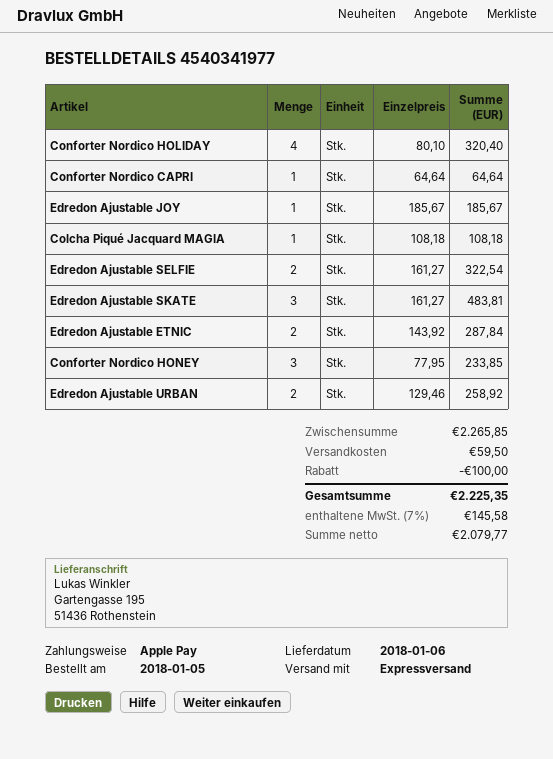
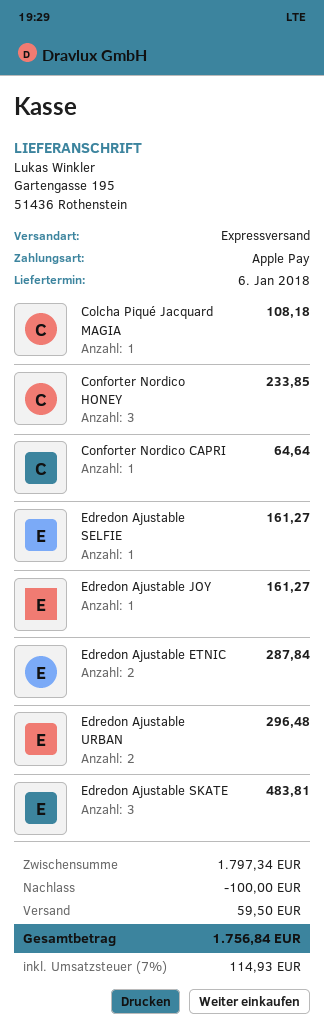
Conforter Nordico HOLIDAY: 4 for 320.40 -> none
Edredon Ajustable JOY: 1 for 185.67 -> 1 for 161.27
Edredon Ajustable SELFIE: 2 for 322.54 -> 1 for 161.27
Edredon Ajustable URBAN: 2 for 258.92 -> 2 for 296.48
subtotal: 2265.85 -> 1797.34
tax: 7% = 145.58 -> 7% = 114.93
total: 2225.35 -> 1756.84

